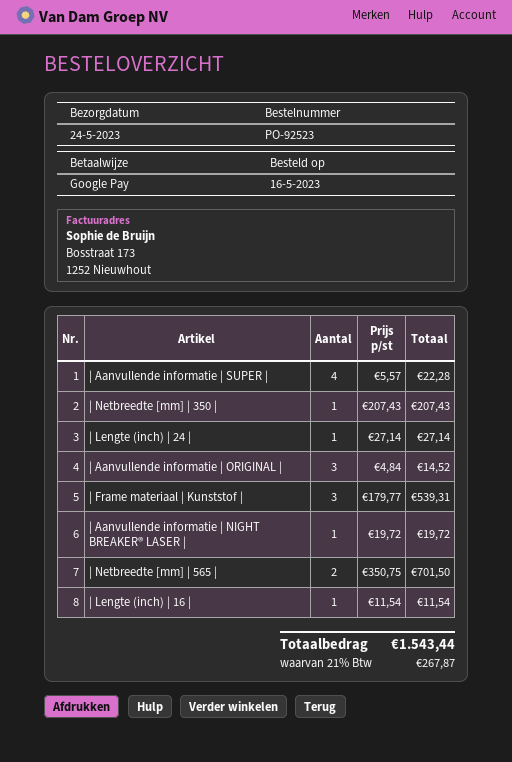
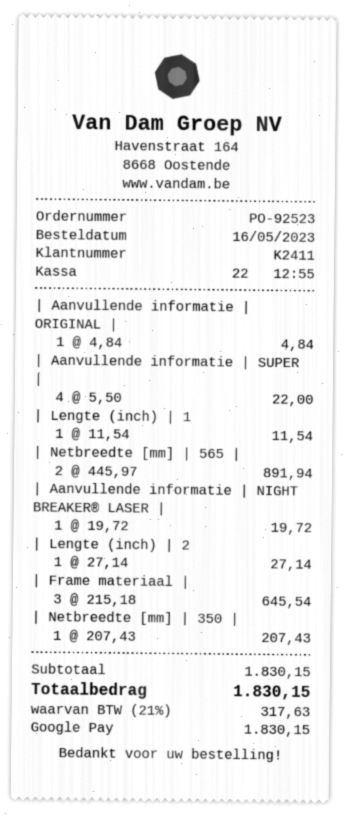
| Aanvullende informatie | SUPER |: 4 x 5.57 = 22.28 -> 4 x 5.50 = 22.00
| Aanvullende informatie | ORIGINAL |: 3 x 4.84 = 14.52 -> 1 x 4.84 = 4.84
| Frame materiaal | Kunststof |: 3 x 179.77 = 539.31 -> 3 x 215.18 = 645.54
| Netbreedte [mm] | 565 |: 2 x 350.75 = 701.50 -> 2 x 445.97 = 891.94
tax: 21% = 267.87 -> 21% = 317.63
total: 1543.44 -> 1830.15

